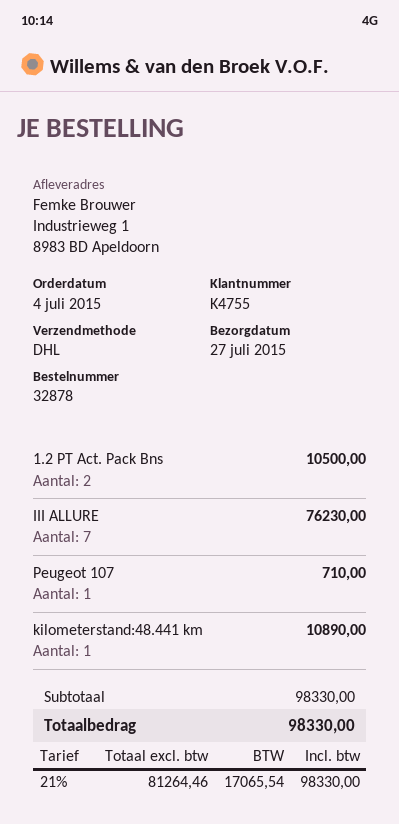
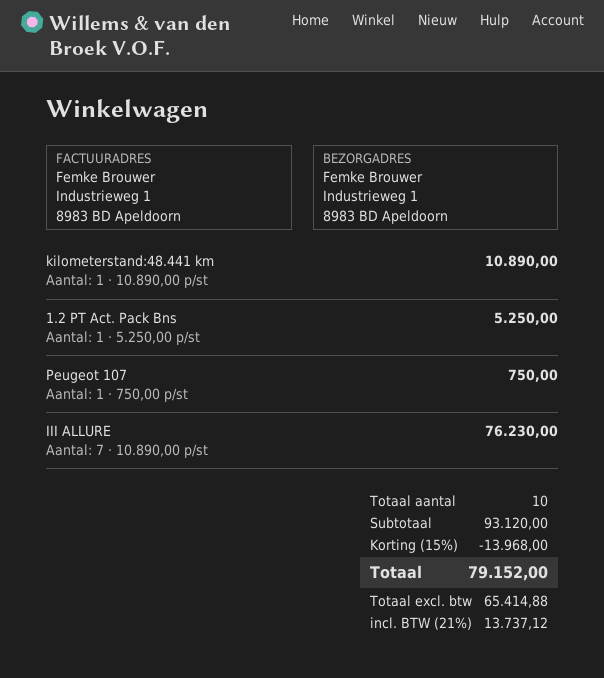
1.2 PT Act. Pack Bns: 2 for 10500.00 -> 1 for 5250.00
Peugeot 107: 1 for 710.00 -> 1 for 750.00
subtotal: 98330.00 -> 93120.00
discount: none -> 15% = 13968.00
net: 81264.46 -> 65414.88
tax: 21% = 17065.54 -> 21% = 13737.12
total: 98330.00 -> 79152.00

